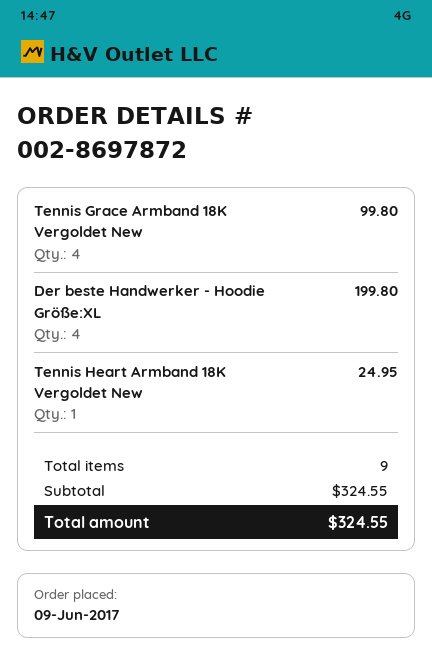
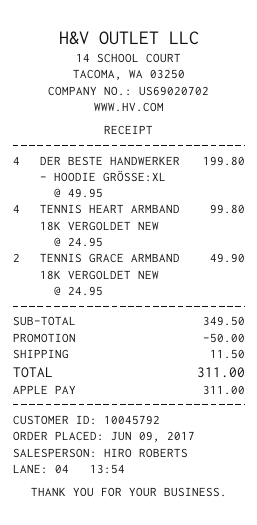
Tennis Grace Armband 18K Vergoldet New: 4 for 99.80 -> 2 for 49.90
Tennis Heart Armband 18K Vergoldet New: 1 for 24.95 -> 4 for 99.80
subtotal: 324.55 -> 349.50
discount: none -> 50.00
shipping: none -> 11.50
total: 324.55 -> 311.00

